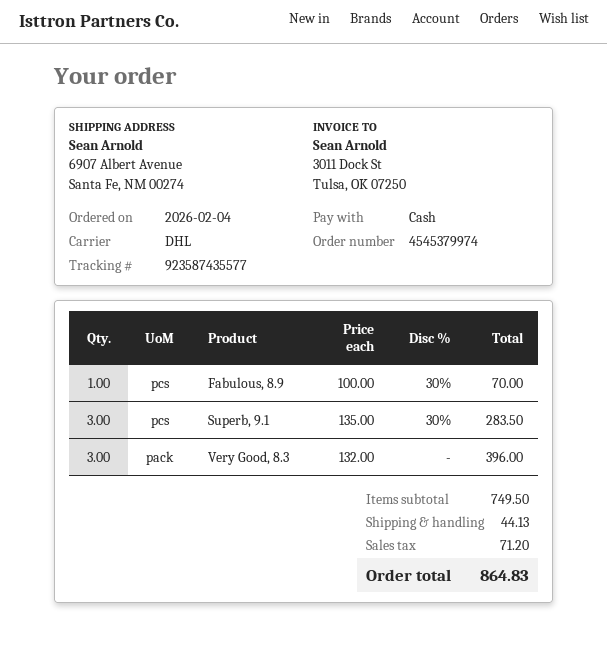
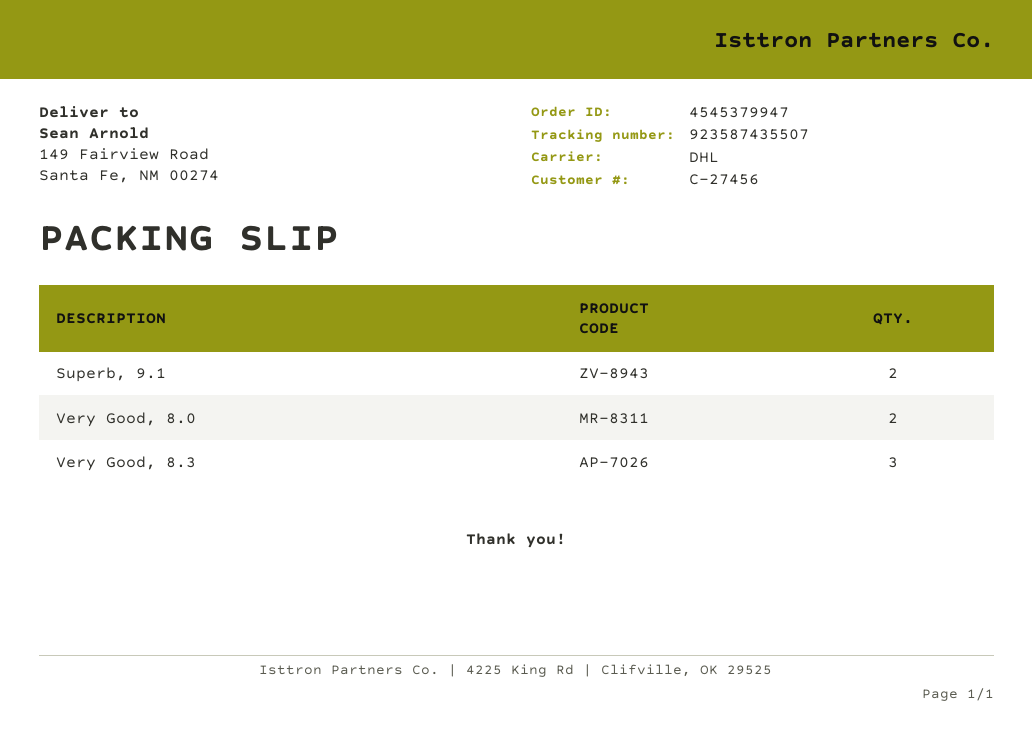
order number: 4545379974 -> 4545379947
tracking number: 923587435577 -> 923587435507
ship to: 6907 Albert Avenue, Santa Fe, NM 00274 -> 149 Fairview Road, Santa Fe, NM 00274
Fabulous, 8.9: 1 -> none
Superb, 9.1: 3 -> 2
Very Good, 8.0: none -> 2

